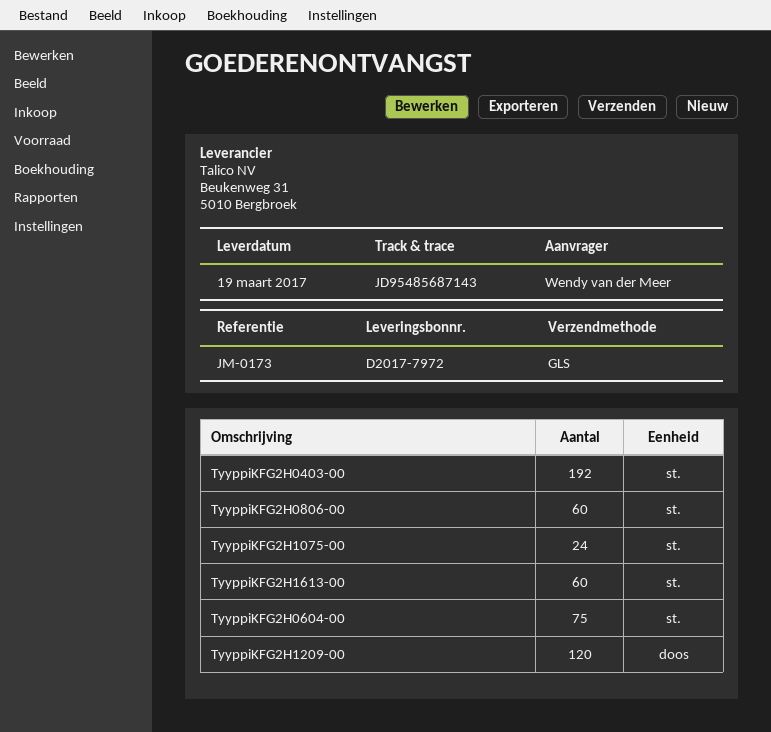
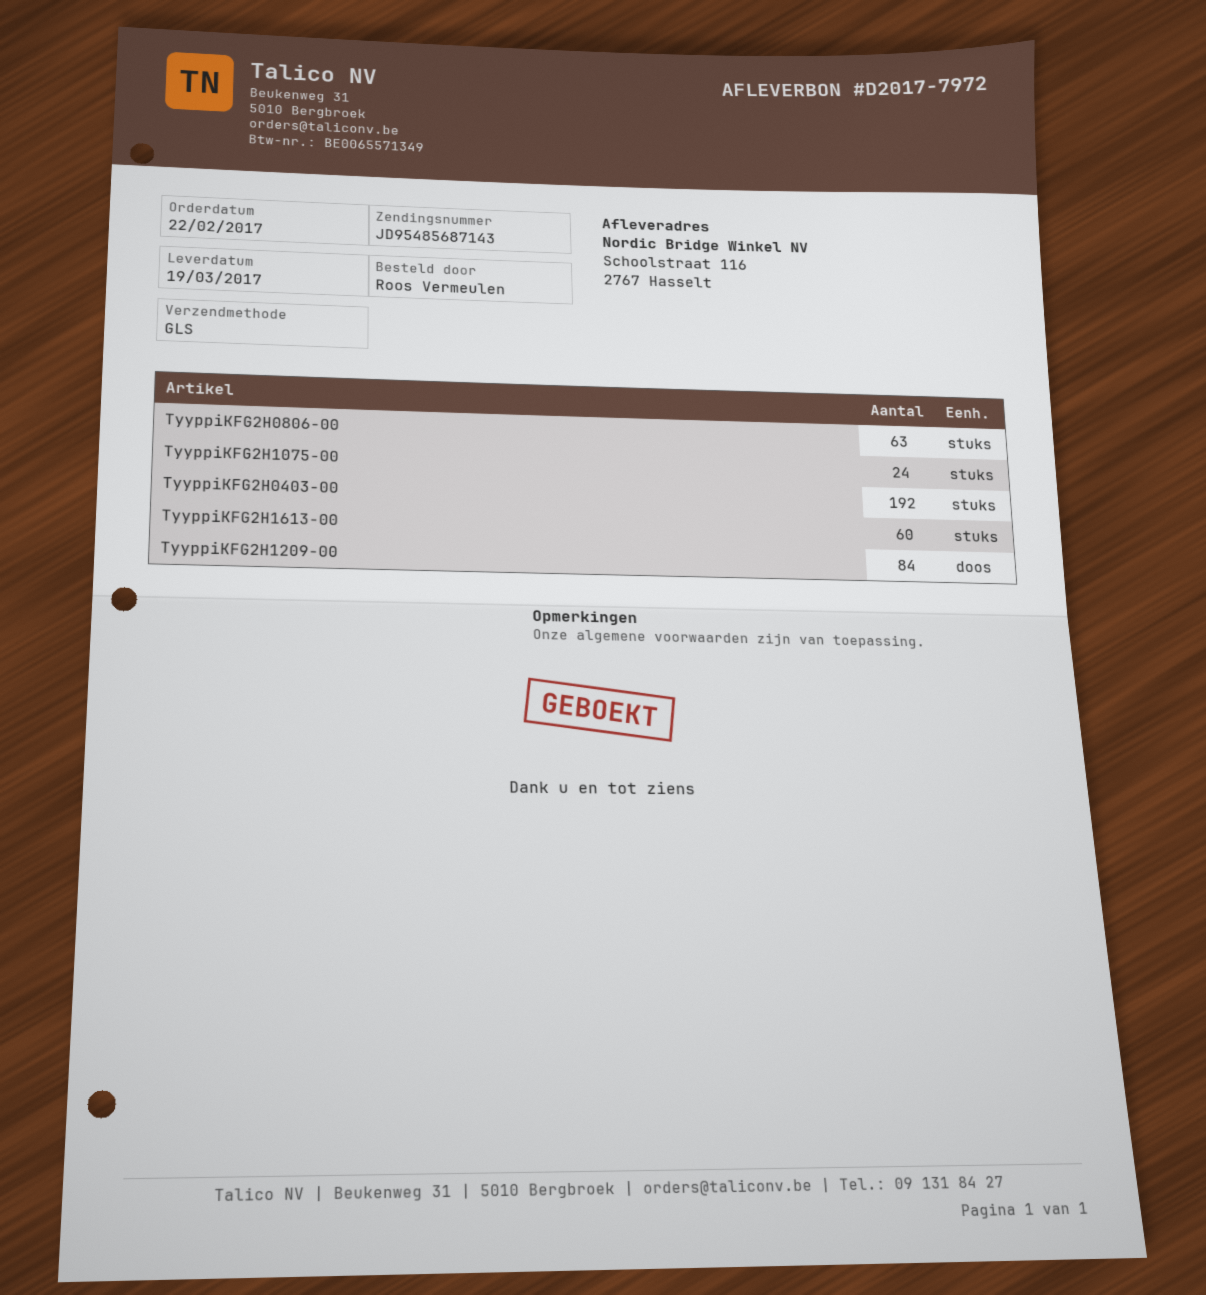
ordered by: Wendy van der Meer -> Roos Vermeulen
TyyppiKFG2H0806-00: 60 -> 63
TyyppiKFG2H0604-00: 75 -> none
TyyppiKFG2H1209-00: 120 -> 84

